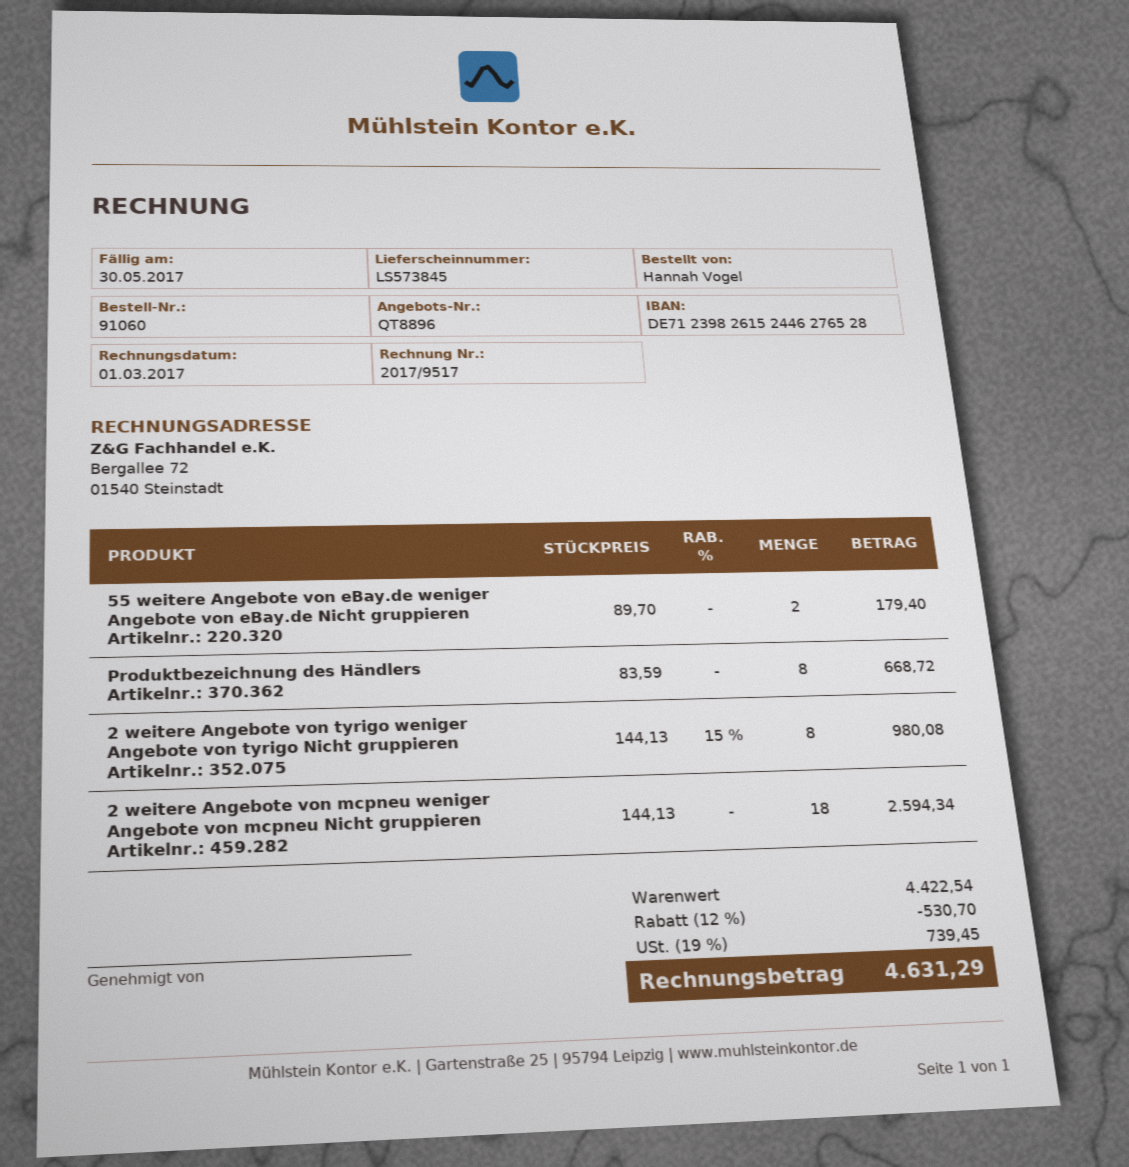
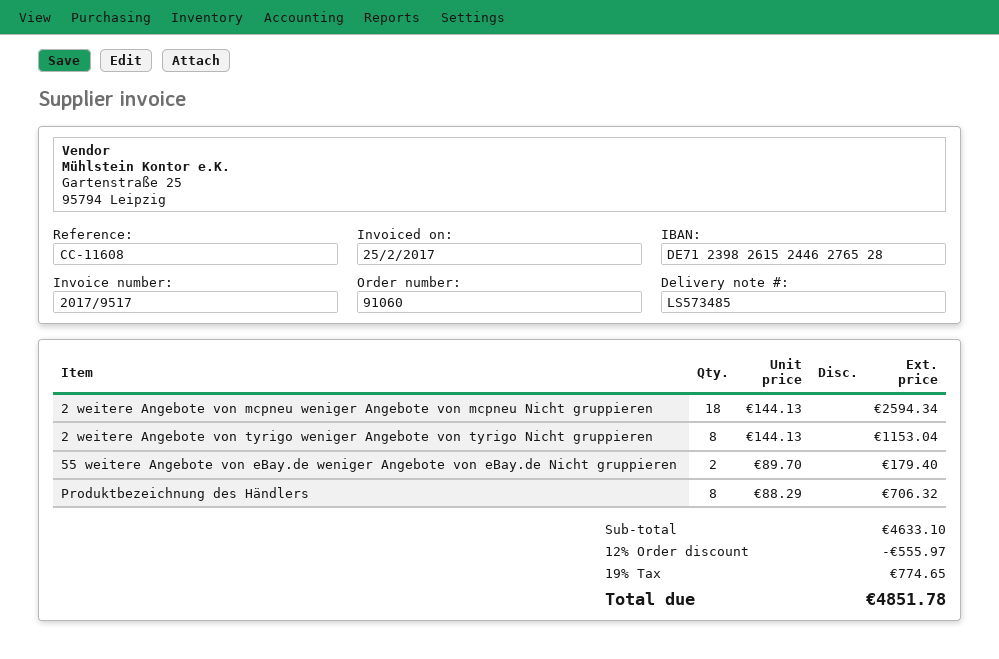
delivery note number: LS573845 -> LS573485
invoice date: 2017-03-01 -> 2017-02-25
Produktbezeichnung des Händlers: 8 x 83.59 = 668.72 -> 8 x 88.29 = 706.32
2 weitere Angebote von tyrigo weniger Angebote von tyrigo Nicht gruppieren: 8 x 144.13 - 15% = 980.08 -> 8 x 144.13 = 1153.04
subtotal: 4422.54 -> 4633.10
discount: 12% = 530.70 -> 12% = 555.97
tax: 19% = 739.45 -> 19% = 774.65
total: 4631.29 -> 4851.78

